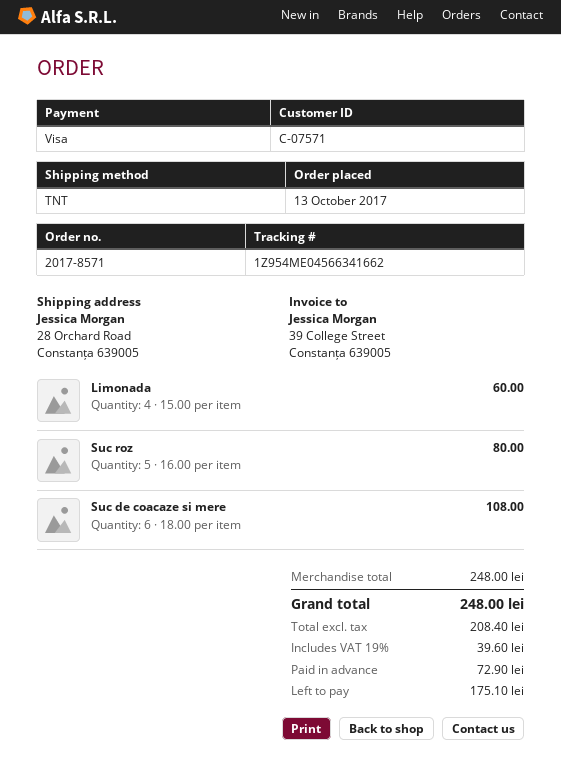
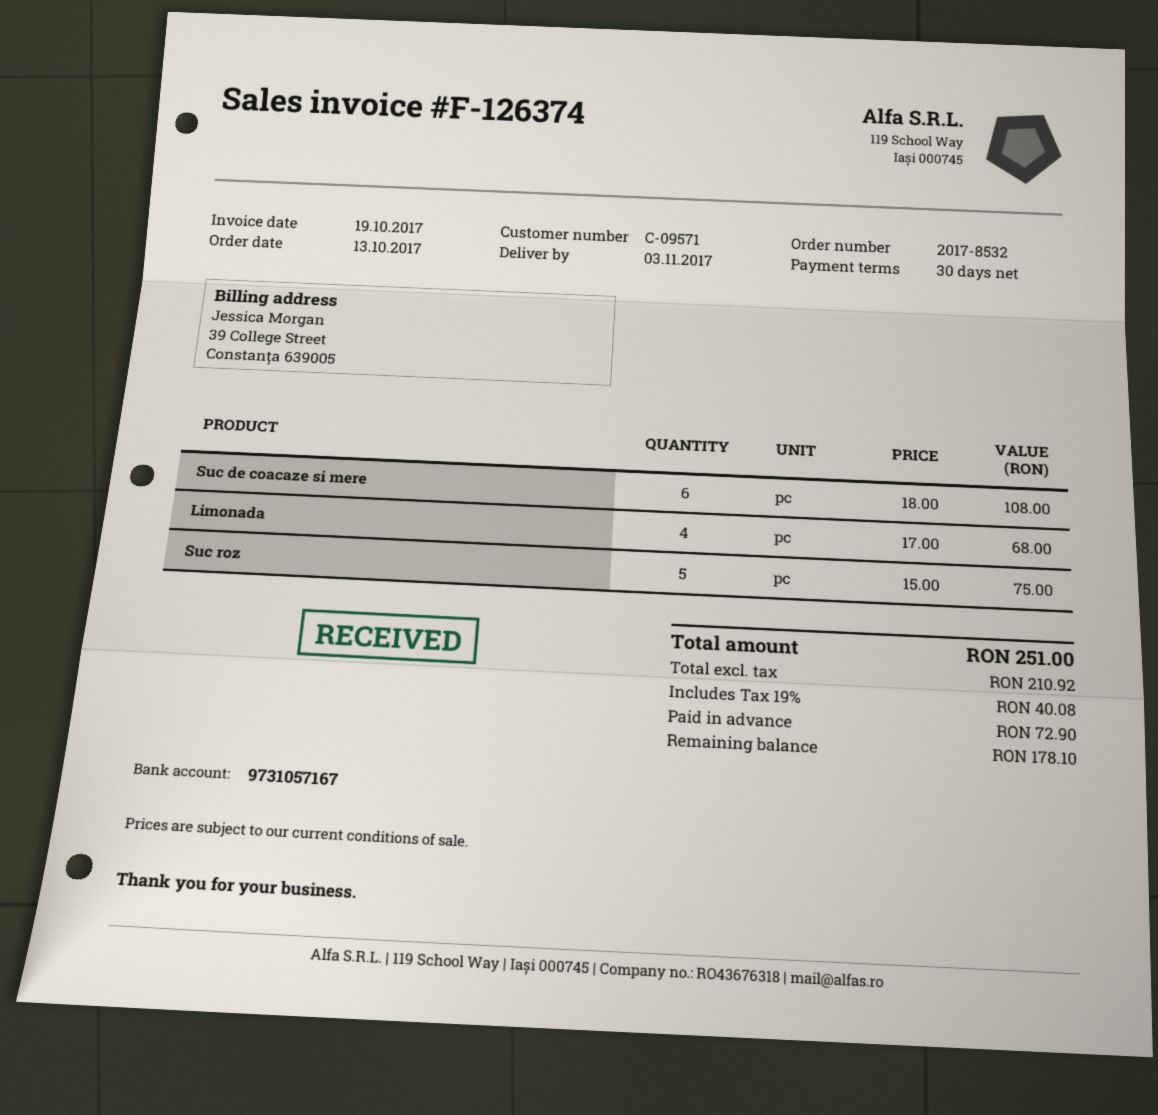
order number: 2017-8571 -> 2017-8532
customer number: C-07571 -> C-09571
Limonada: 4 x 15.00 = 60.00 -> 4 x 17.00 = 68.00
Suc roz: 5 x 16.00 = 80.00 -> 5 x 15.00 = 75.00
net: 208.40 -> 210.92
tax: 19% = 39.60 -> 19% = 40.08
total: 248.00 -> 251.00
balance: 175.10 -> 178.10

